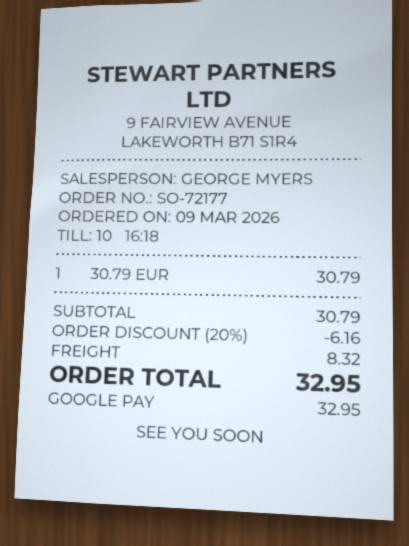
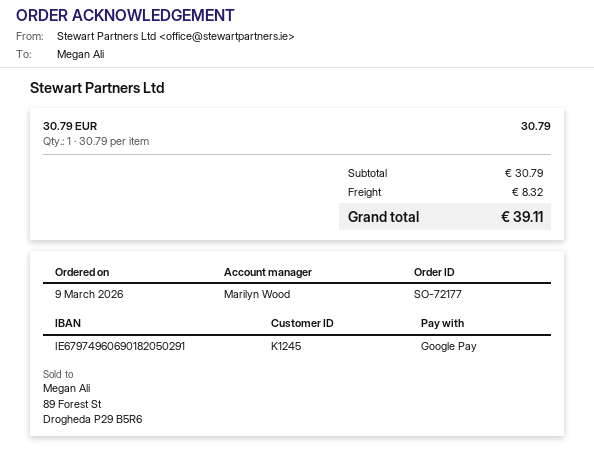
sales rep: GEORGE MYERS -> Marilyn Wood
discount: 20% = 6.16 -> none
total: 32.95 -> 39.11

